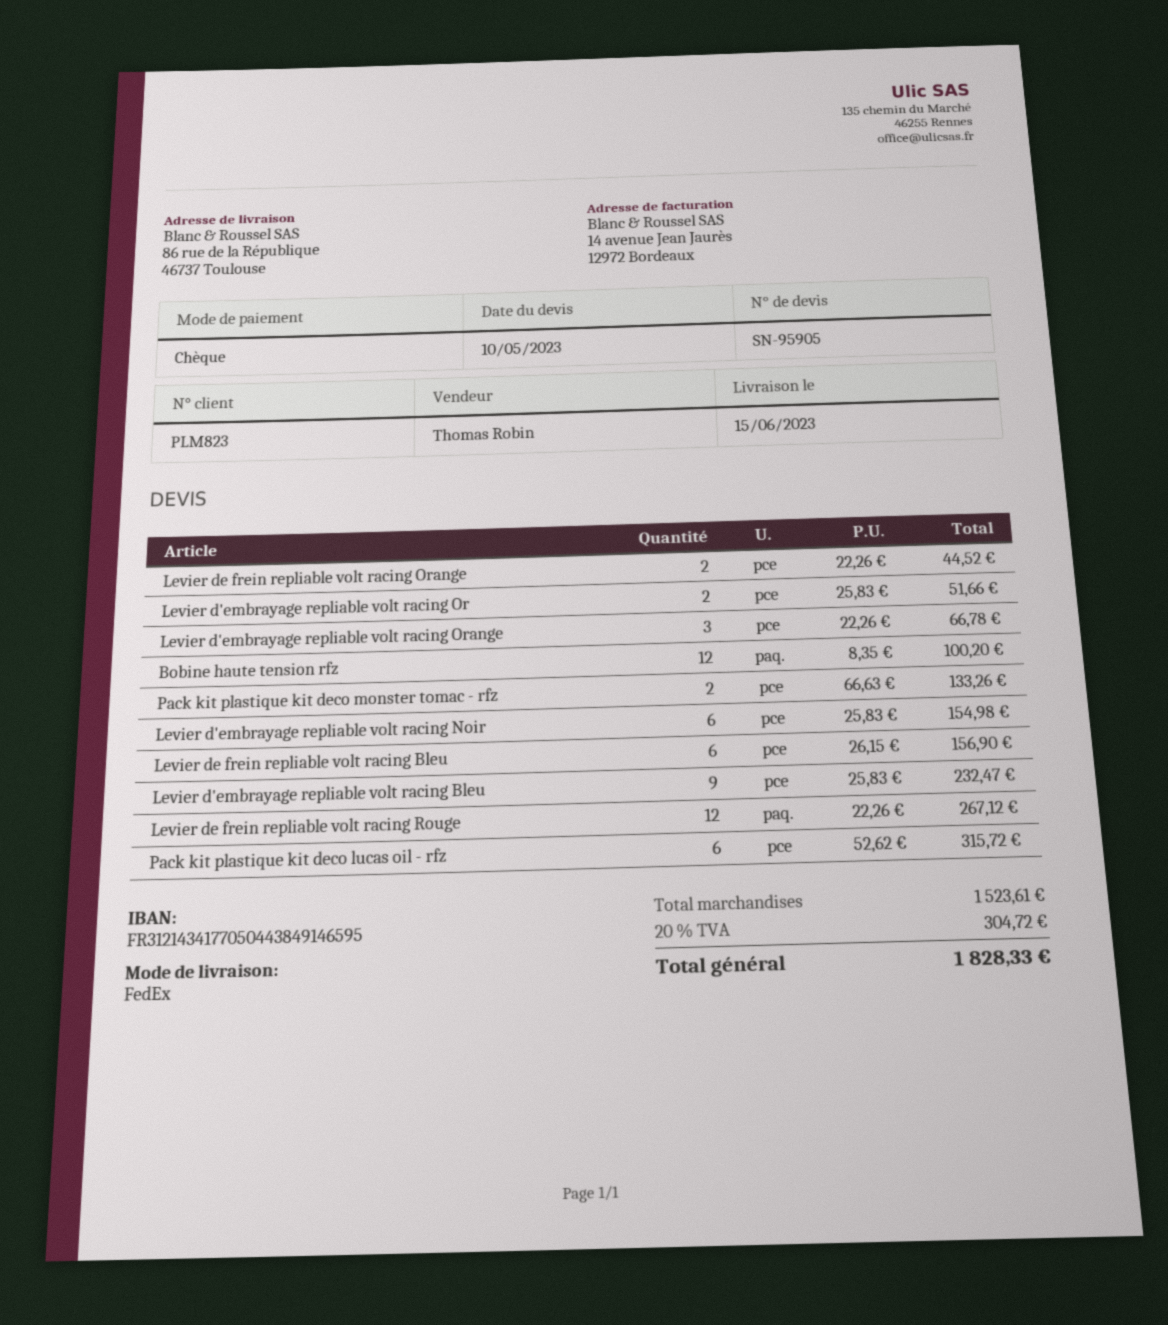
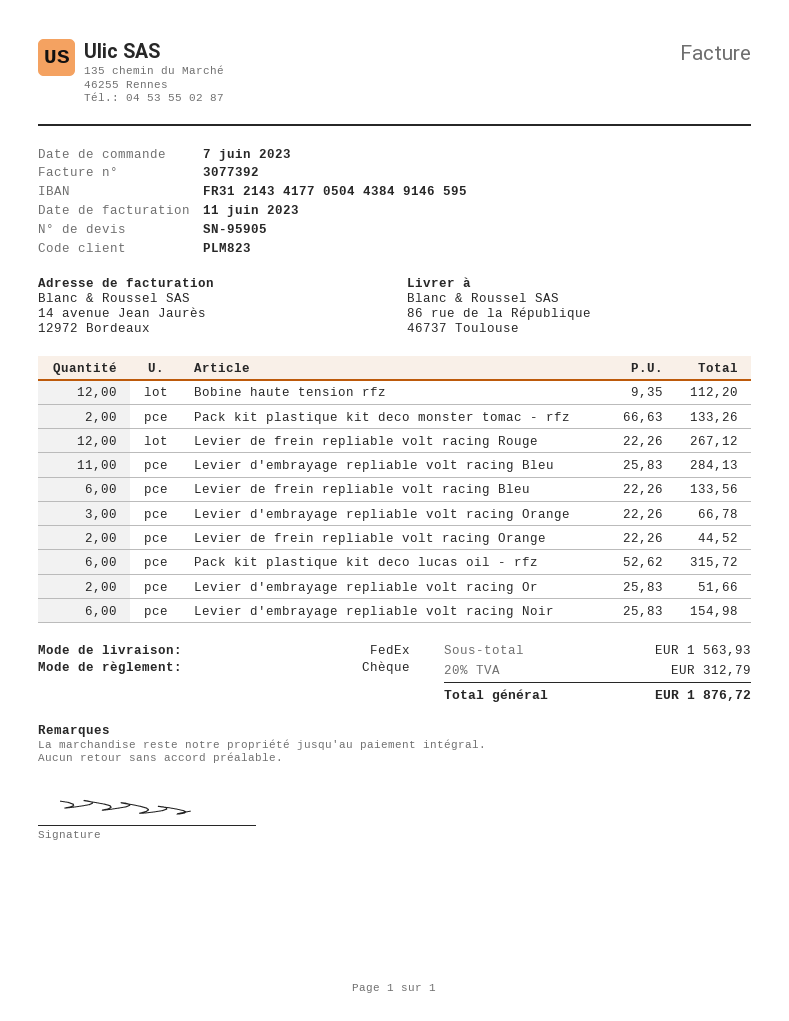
Bobine haute tension rfz: 12 x 8.35 = 100.20 -> 12 x 9.35 = 112.20
Levier de frein repliable volt racing Bleu: 6 x 26.15 = 156.90 -> 6 x 22.26 = 133.56
Levier d'embrayage repliable volt racing Bleu: 9 x 25.83 = 232.47 -> 11 x 25.83 = 284.13
subtotal: 1523.61 -> 1563.93
tax: 20% = 304.72 -> 20% = 312.79
total: 1828.33 -> 1876.72

